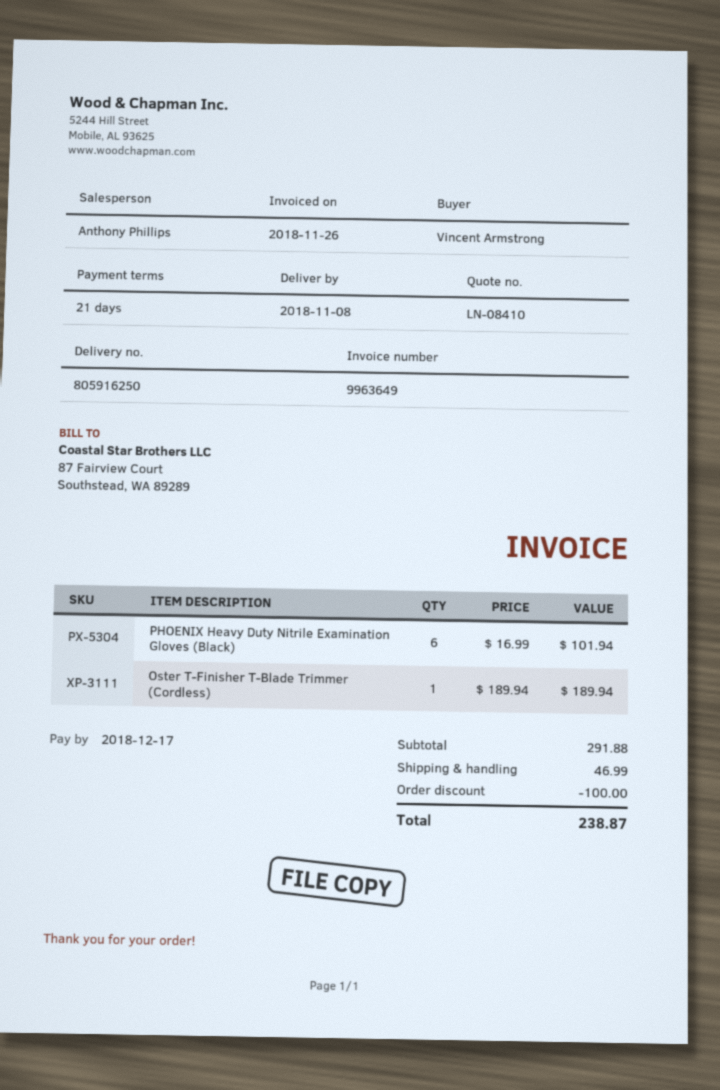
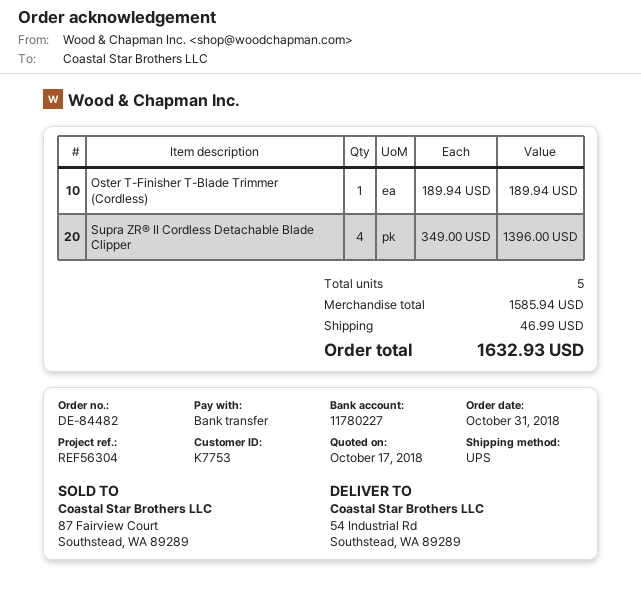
PHOENIX Heavy Duty Nitrile Examination Gloves (Black): 6 x 16.99 = 101.94 -> none
Supra ZR® II Cordless Detachable Blade Clipper: none -> 4 x 349.00 = 1396.00
subtotal: 291.88 -> 1585.94
discount: 100.00 -> none
total: 238.87 -> 1632.93

